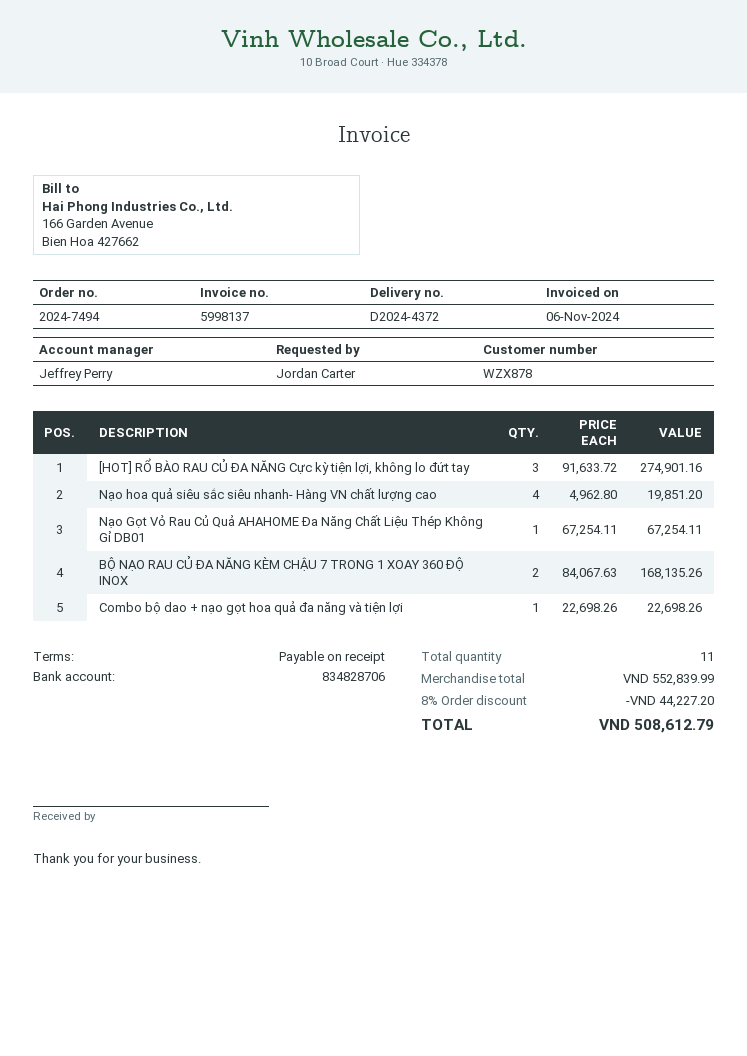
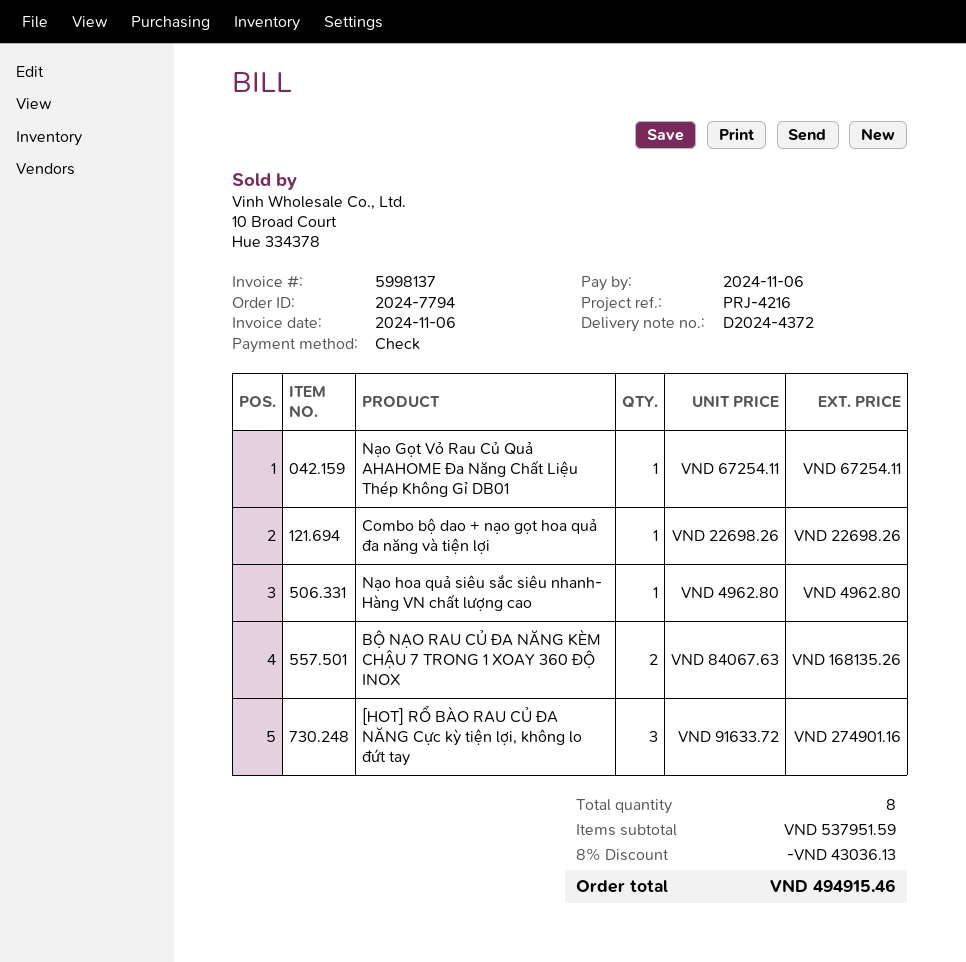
order number: 2024-7494 -> 2024-7794
Nạo hoa quả siêu sắc siêu nhanh- Hàng VN chất lượng cao: 4 x 4962.80 = 19851.20 -> 1 x 4962.80 = 4962.80
total quantity: 11 -> 8
subtotal: 552839.99 -> 537951.59
discount: 8% = 44227.20 -> 8% = 43036.13
total: 508612.79 -> 494915.46

